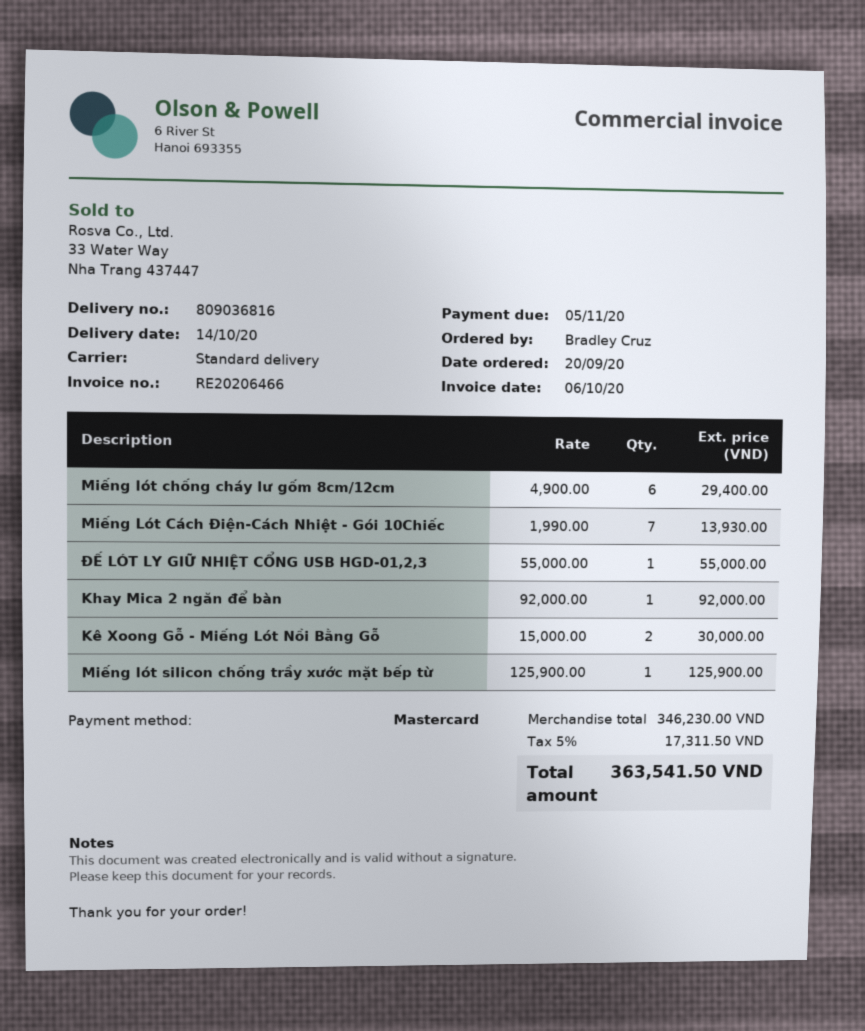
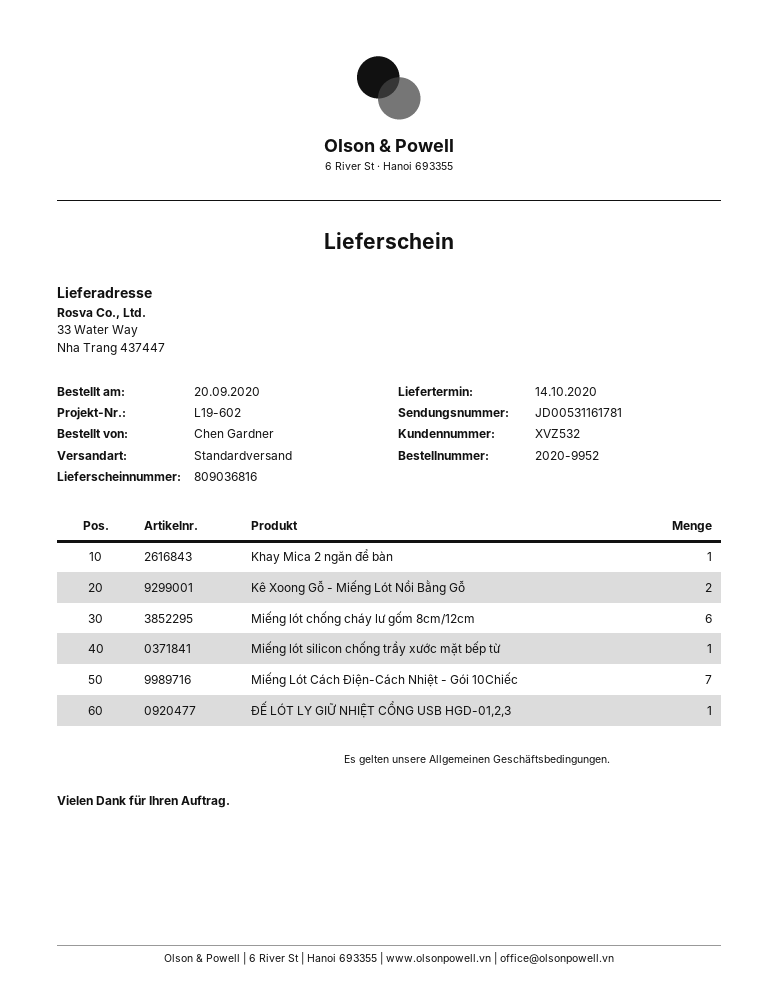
ordered by: Bradley Cruz -> Chen Gardner

